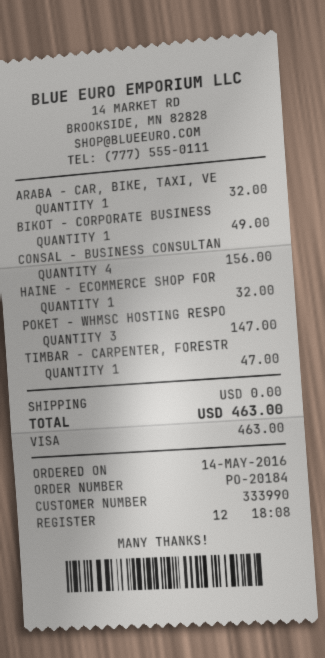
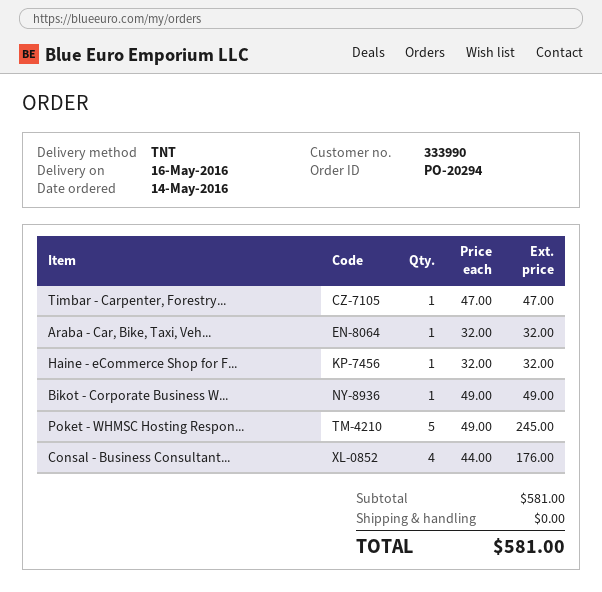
order number: PO-20184 -> PO-20294
CONSAL - BUSINESS CONSULTAN: 4 for 156.00 -> 4 for 176.00
POKET - WHMSC HOSTING RESPO: 3 for 147.00 -> 5 for 245.00
total: 463.00 -> 581.00

